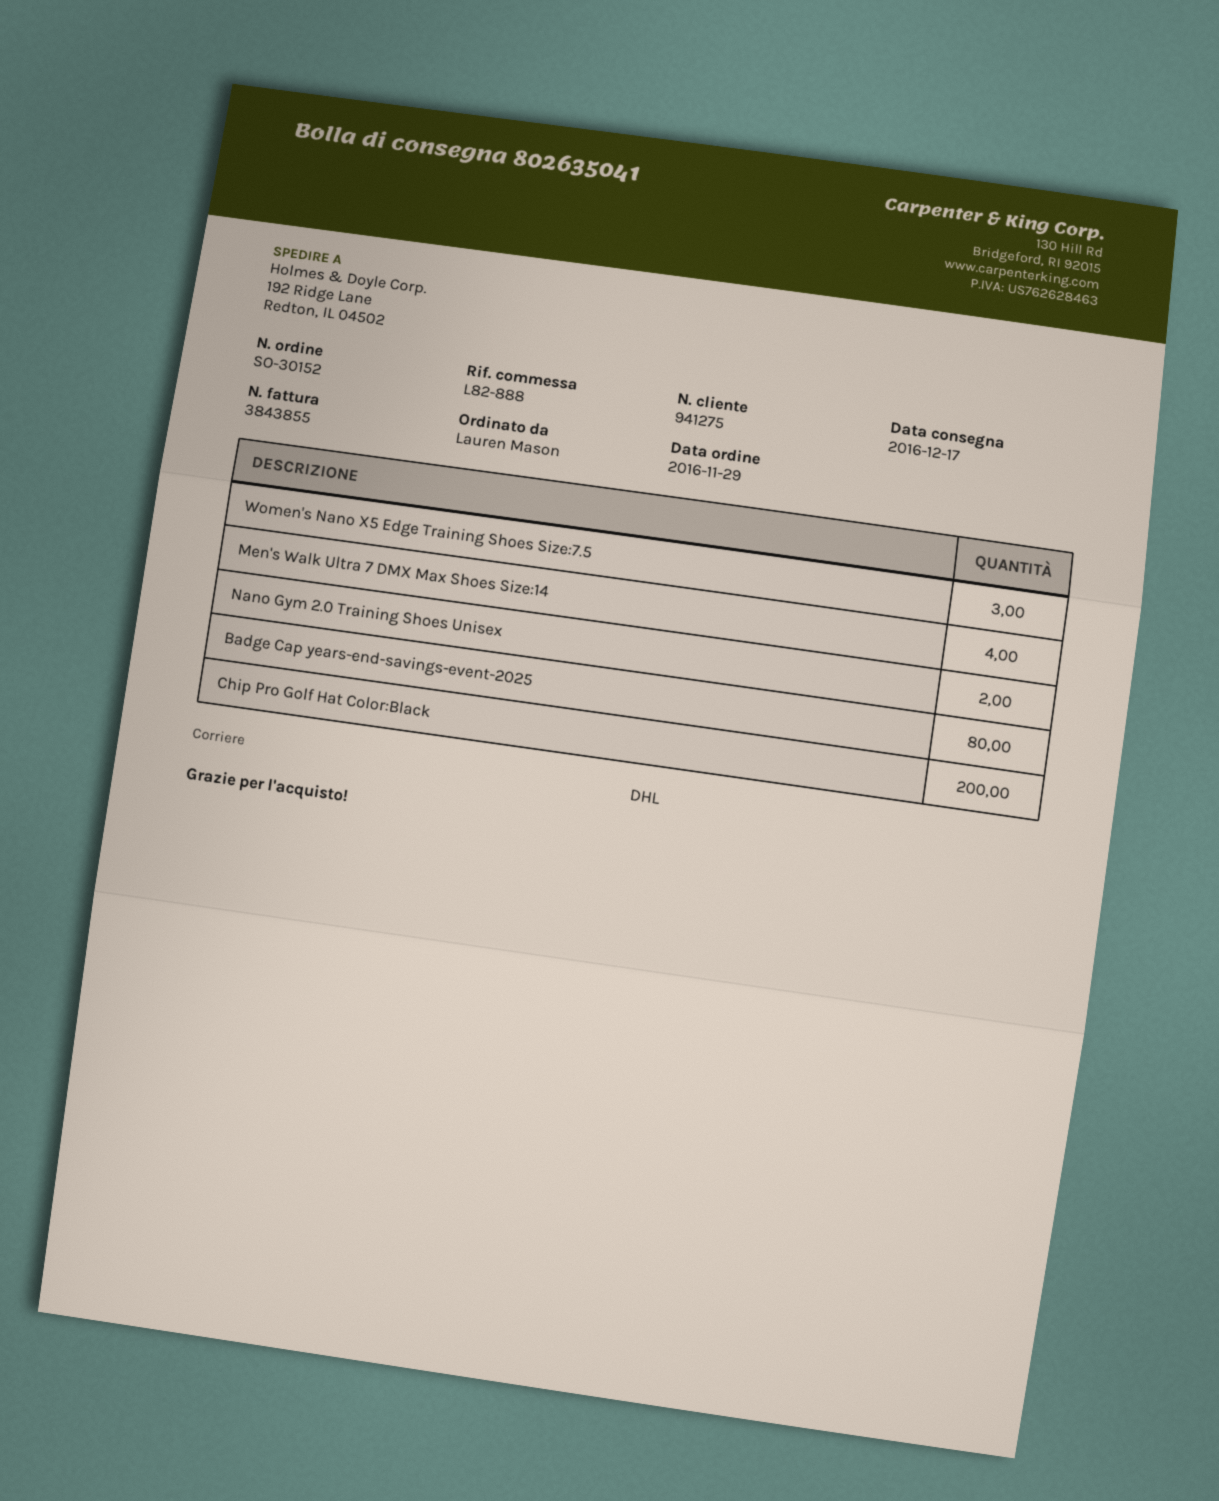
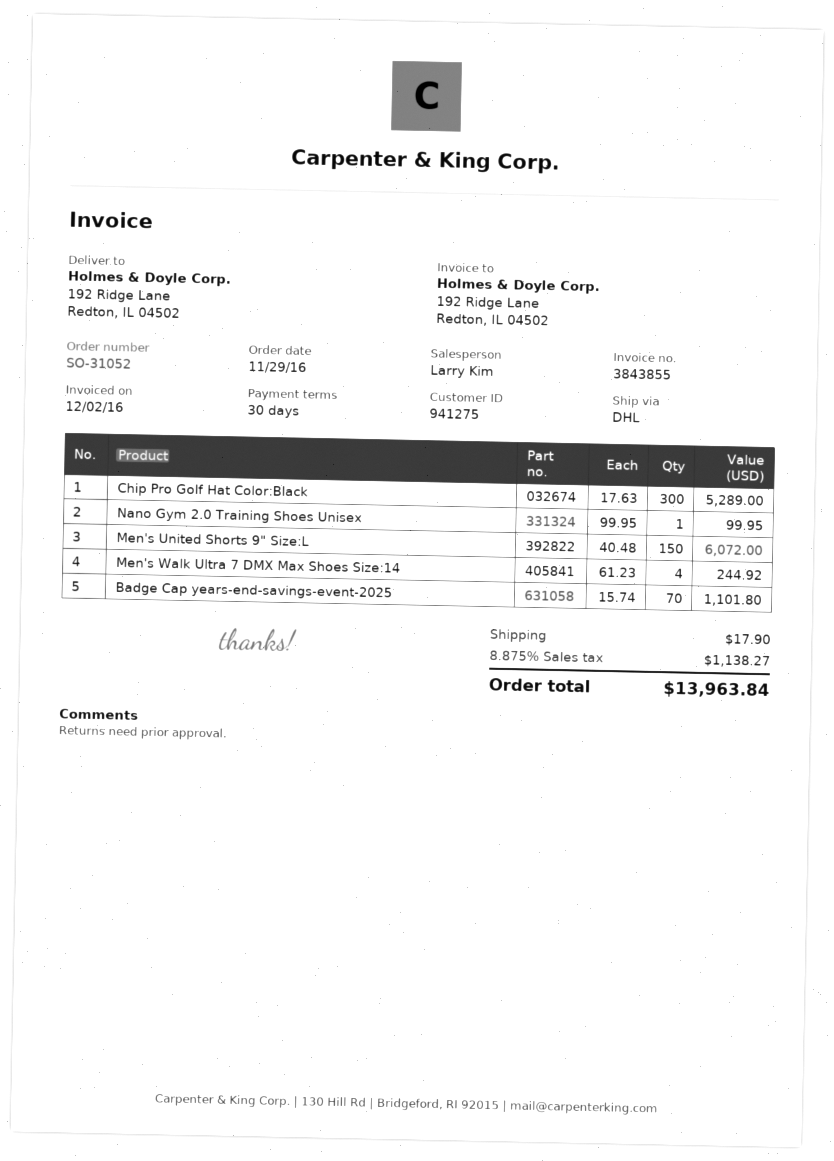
order number: SO-30152 -> SO-31052
Women's Nano X5 Edge Training Shoes Size:7.5: 3 -> none
Nano Gym 2.0 Training Shoes Unisex: 2 -> 1
Badge Cap years-end-savings-event-2025: 80 -> 70
Chip Pro Golf Hat Color:Black: 200 -> 300
Men's United Shorts 9" Size:L: none -> 150

